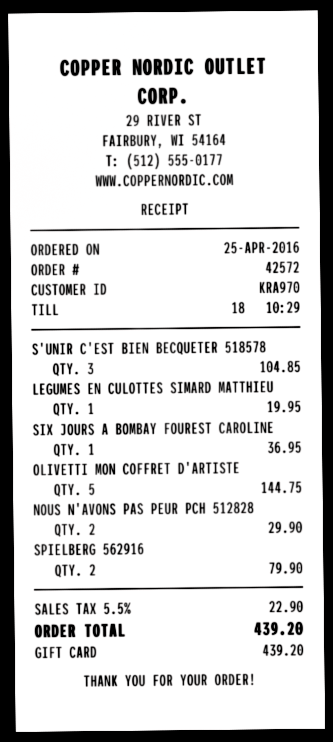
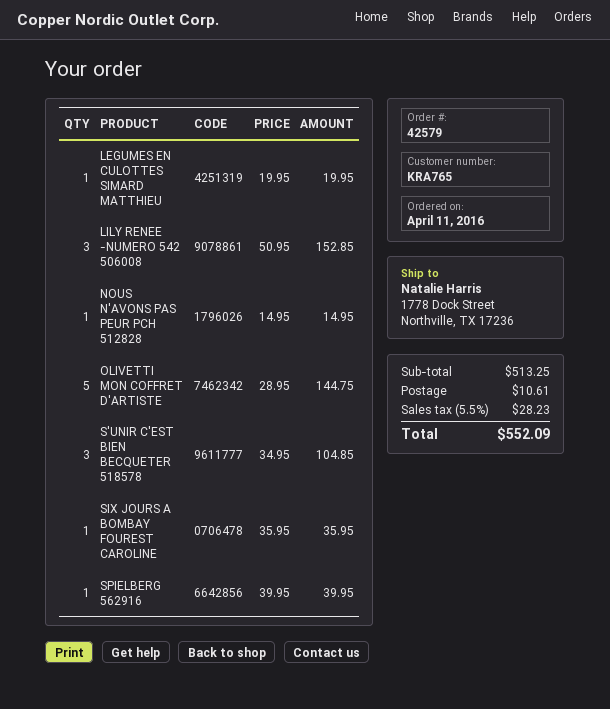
order number: 42572 -> 42579
order date: 2016-04-25 -> 2016-04-11
customer number: KRA970 -> KRA765
SIX JOURS A BOMBAY FOUREST CAROLINE: 1 for 36.95 -> 1 for 35.95
NOUS N'AVONS PAS PEUR PCH 512828: 2 for 29.90 -> 1 for 14.95
SPIELBERG 562916: 2 for 79.90 -> 1 for 39.95
LILY RENEE -NUMERO 542 506008: none -> 3 for 152.85
shipping: none -> 10.61
tax: 5.5% = 22.90 -> 5.5% = 28.23
total: 439.20 -> 552.09

